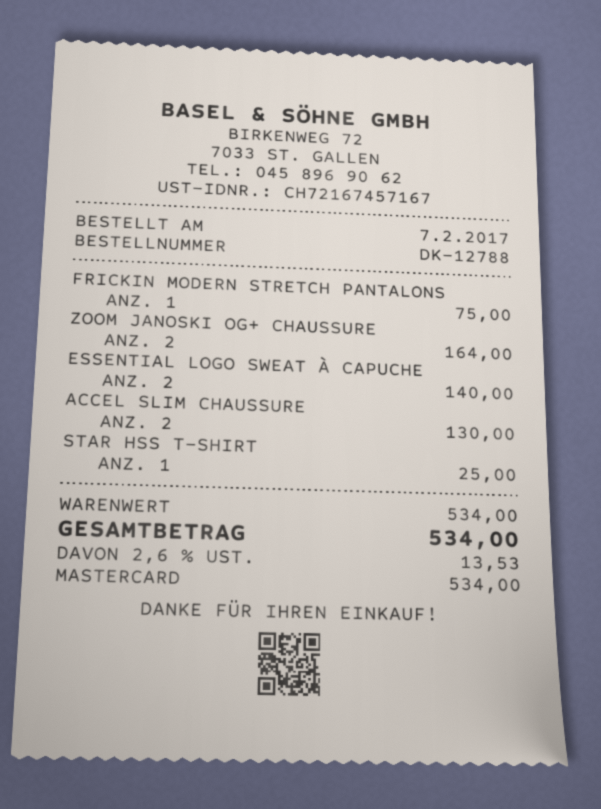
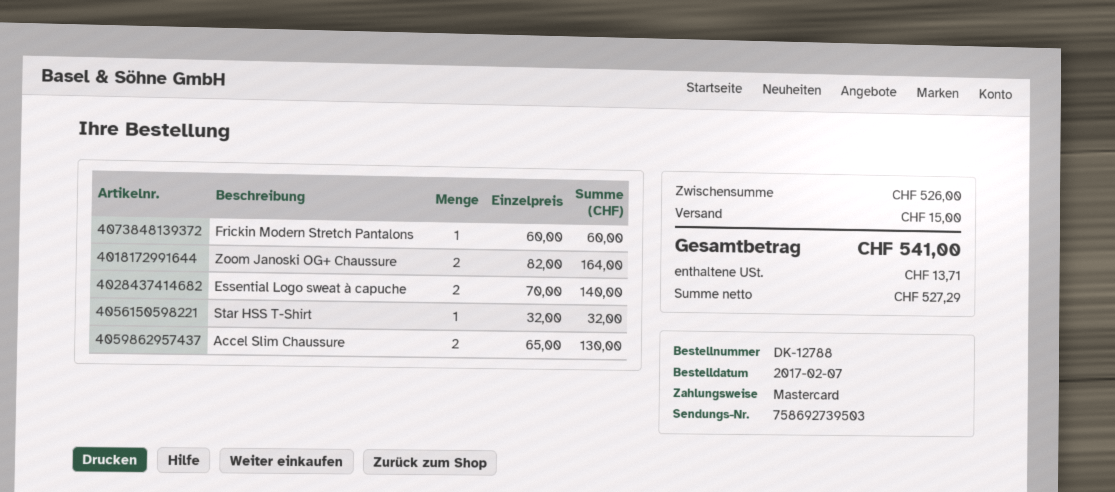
FRICKIN MODERN STRETCH PANTALONS: 1 for 75.00 -> 1 for 60.00
STAR HSS T-SHIRT: 1 for 25.00 -> 1 for 32.00
subtotal: 534.00 -> 526.00
shipping: none -> 15.00
tax: 13.53 -> 13.71
total: 534.00 -> 541.00

